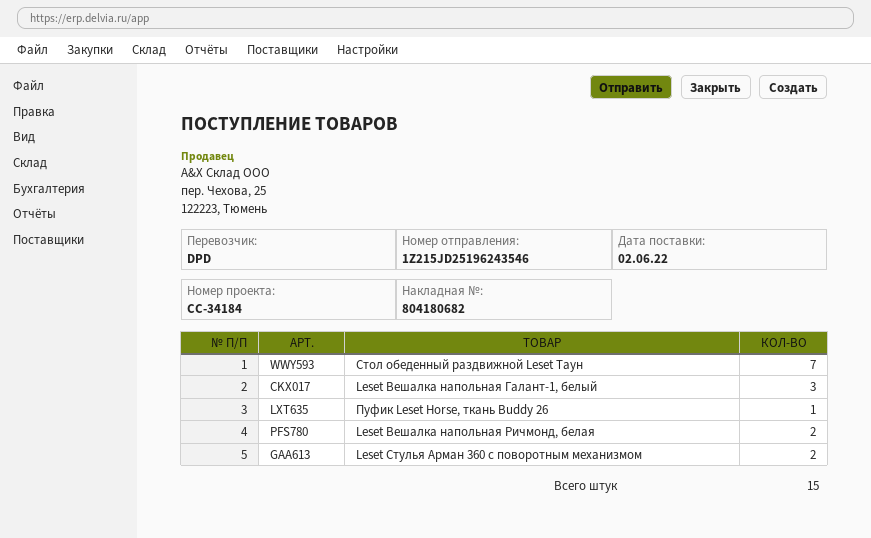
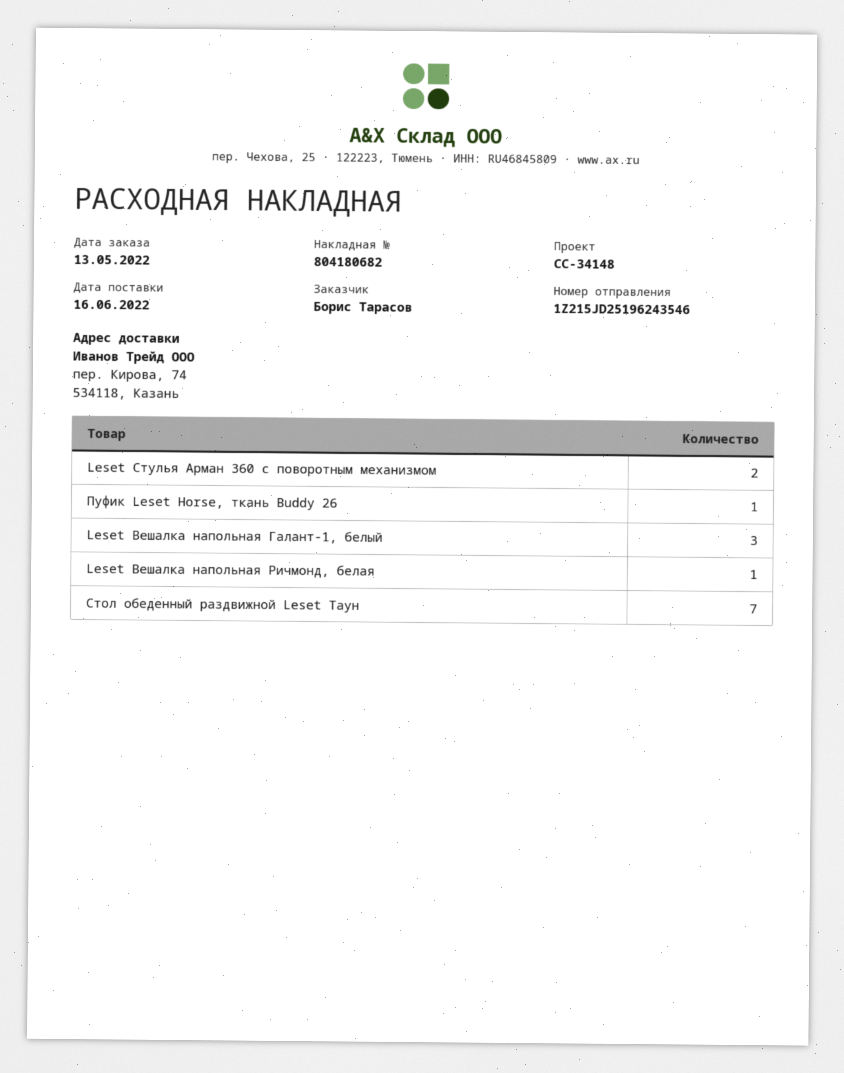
delivery date: 2022-06-02 -> 2022-06-16
reference: CC-34184 -> CC-34148
Leset Вешалка напольная Ричмонд, белая: 2 -> 1

